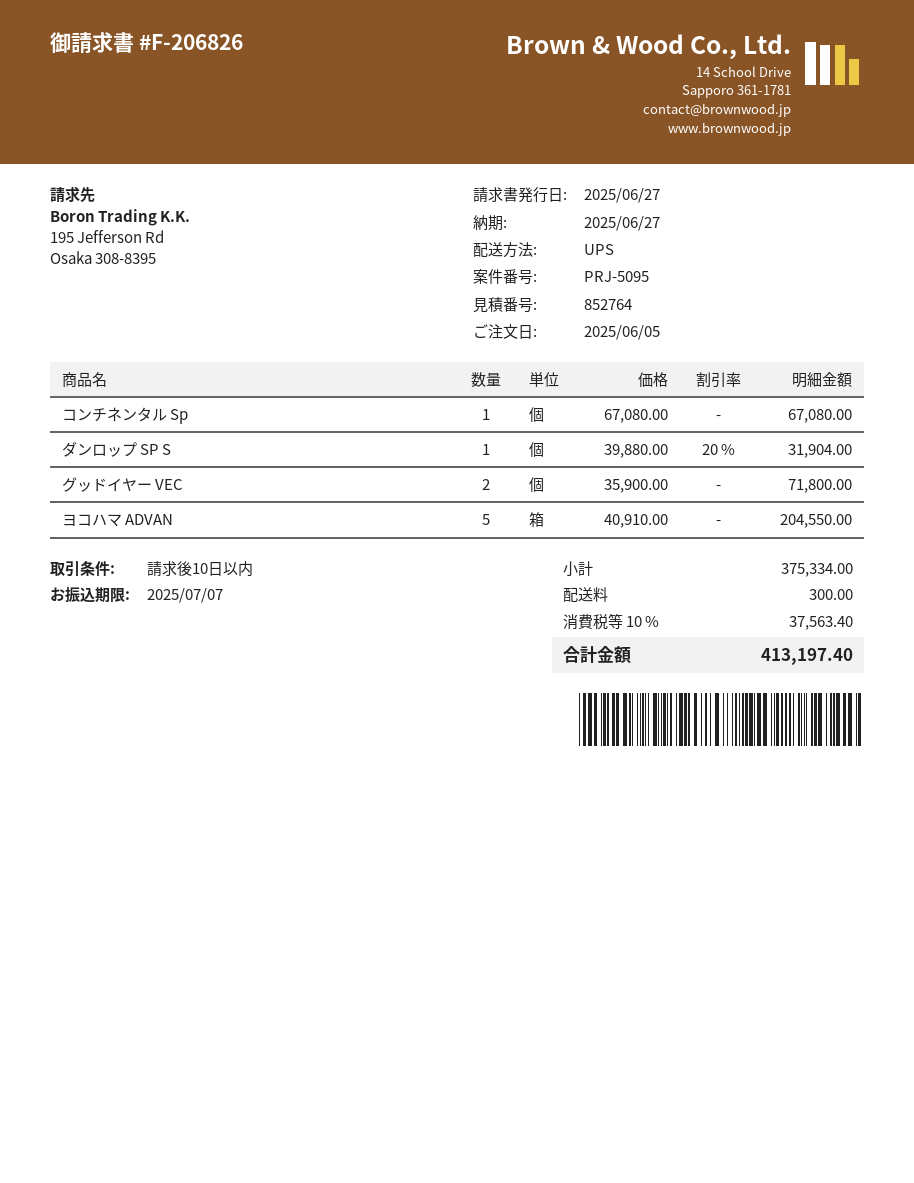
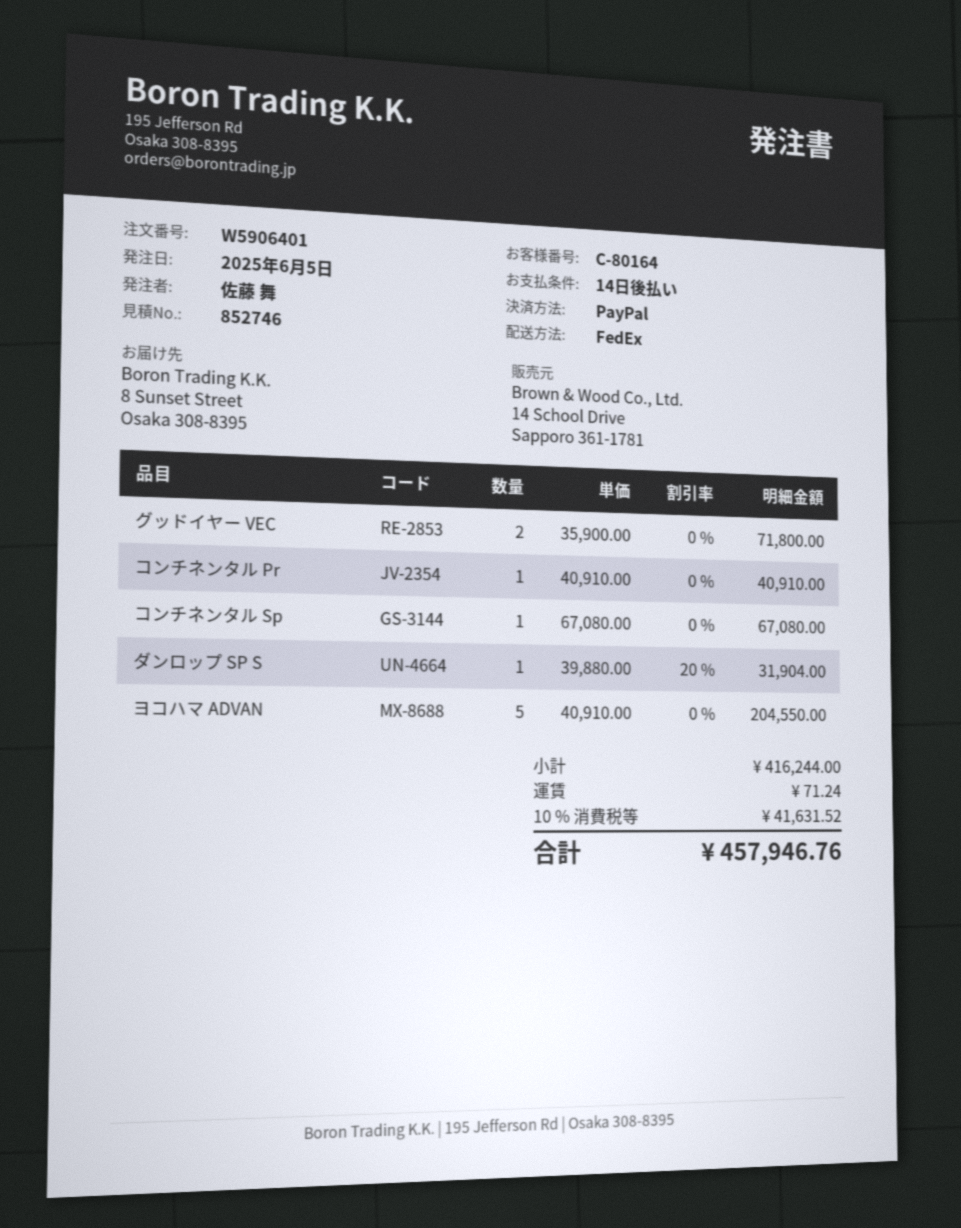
quote number: 852764 -> 852746
payment terms: 10 days -> 14 days
shipping method: UPS -> FedEx
コンチネンタル Pr: none -> 1 x 40910.00 = 40910.00
subtotal: 375334.00 -> 416244.00
shipping: 300.00 -> 71.24
tax: 10% = 37563.40 -> 10% = 41631.52
total: 413197.40 -> 457946.76

